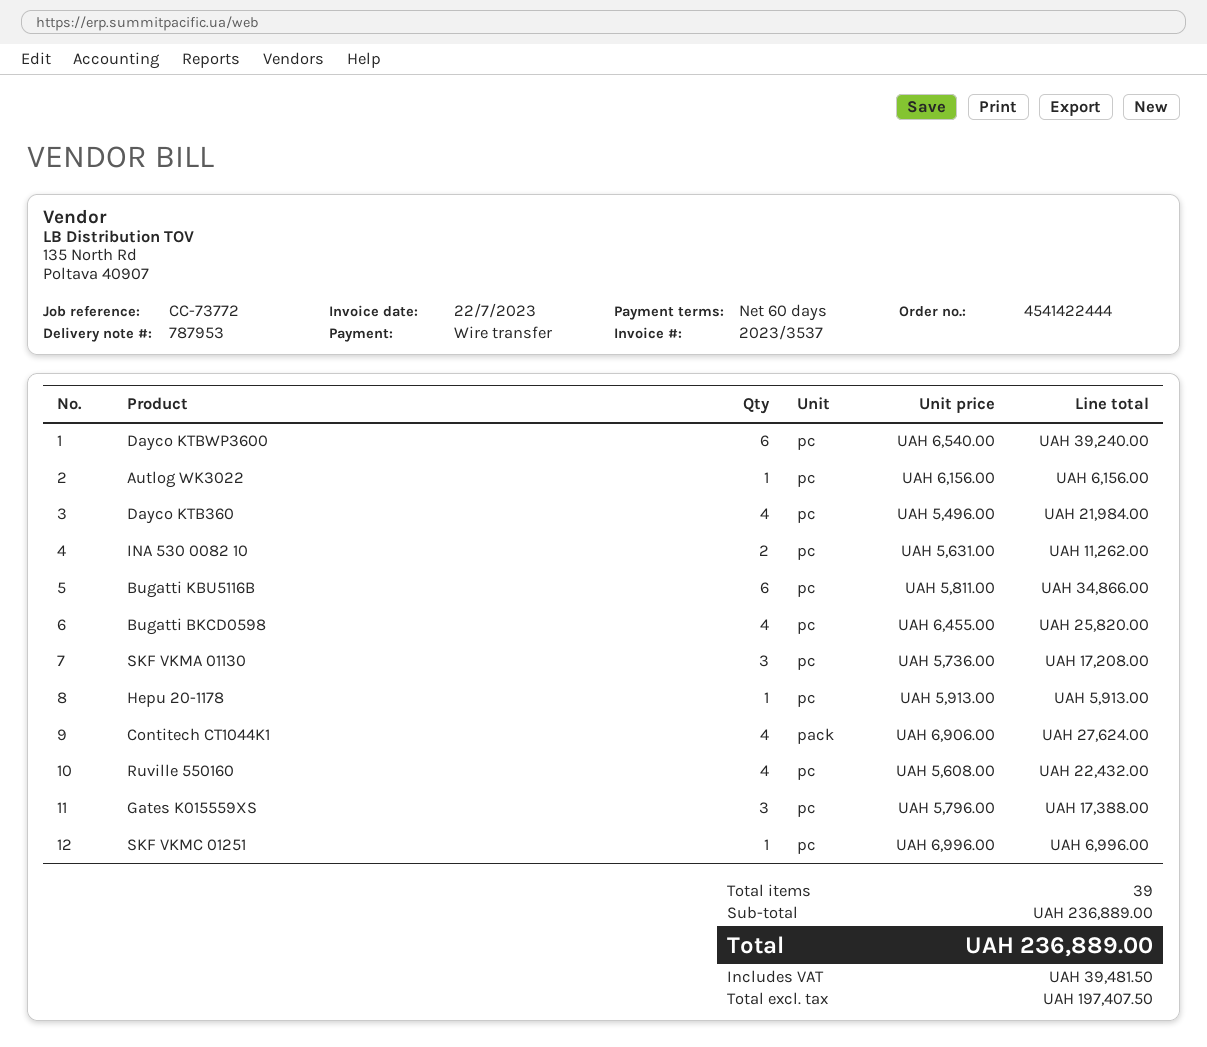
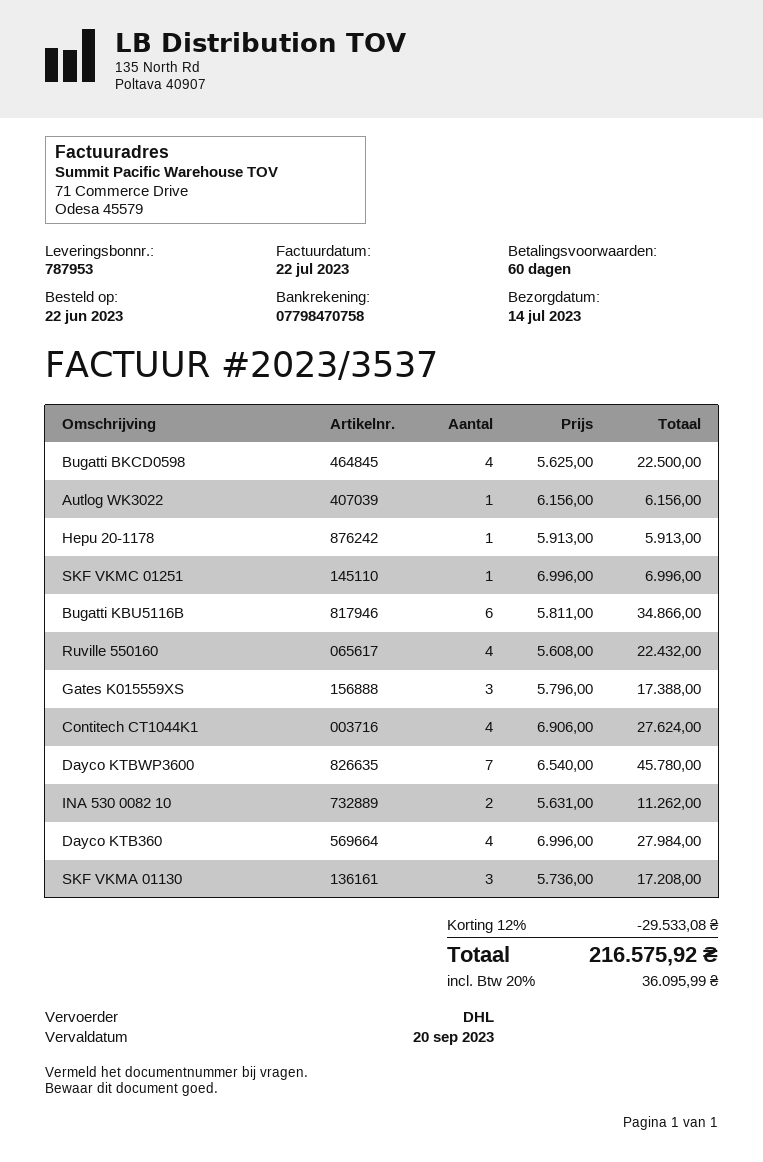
Dayco KTBWP3600: 6 x 6540.00 = 39240.00 -> 7 x 6540.00 = 45780.00
Dayco KTB360: 4 x 5496.00 = 21984.00 -> 4 x 6996.00 = 27984.00
Bugatti BKCD0598: 4 x 6455.00 = 25820.00 -> 4 x 5625.00 = 22500.00
discount: none -> 12% = 29533.08
tax: 39481.50 -> 36095.99
total: 236889.00 -> 216575.92

